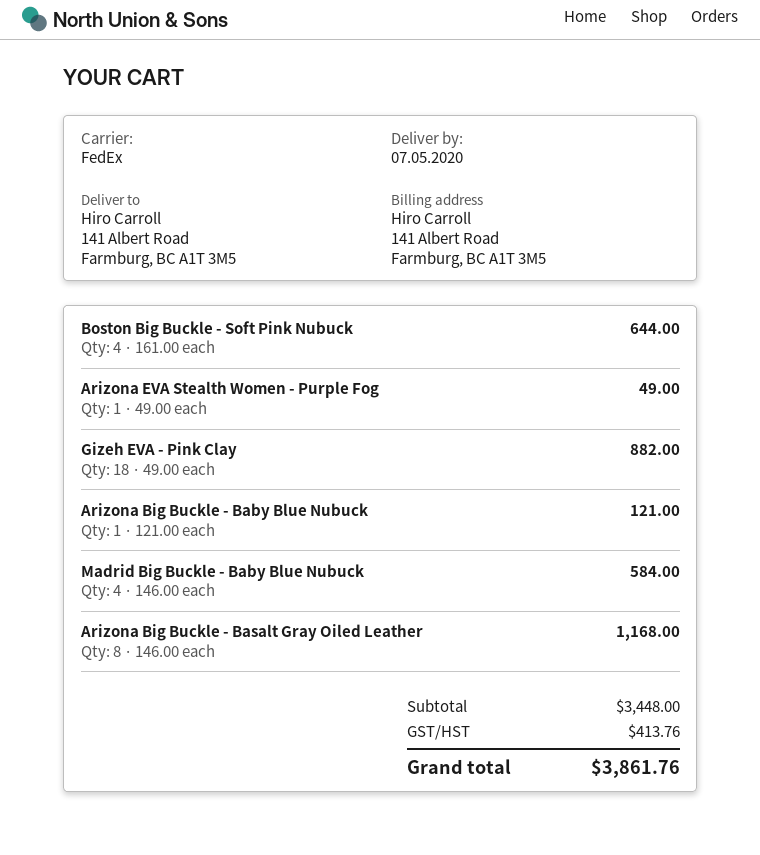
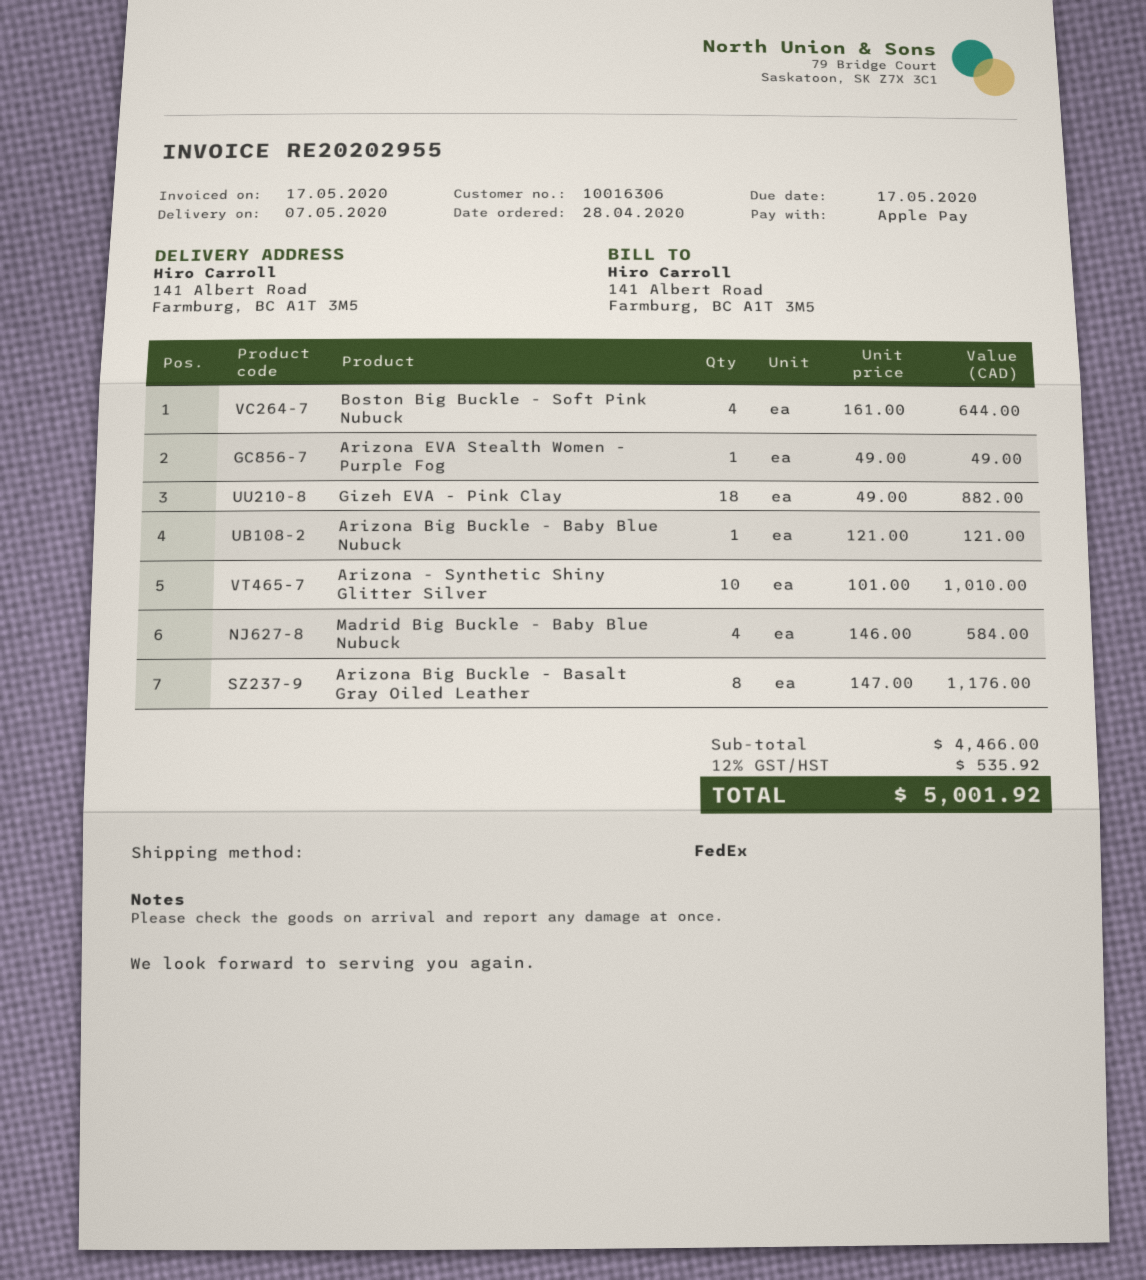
Arizona Big Buckle - Basalt Gray Oiled Leather: 8 x 146.00 = 1168.00 -> 8 x 147.00 = 1176.00
Arizona - Synthetic Shiny Glitter Silver: none -> 10 x 101.00 = 1010.00
subtotal: 3448.00 -> 4466.00
tax: 413.76 -> 535.92
total: 3861.76 -> 5001.92

